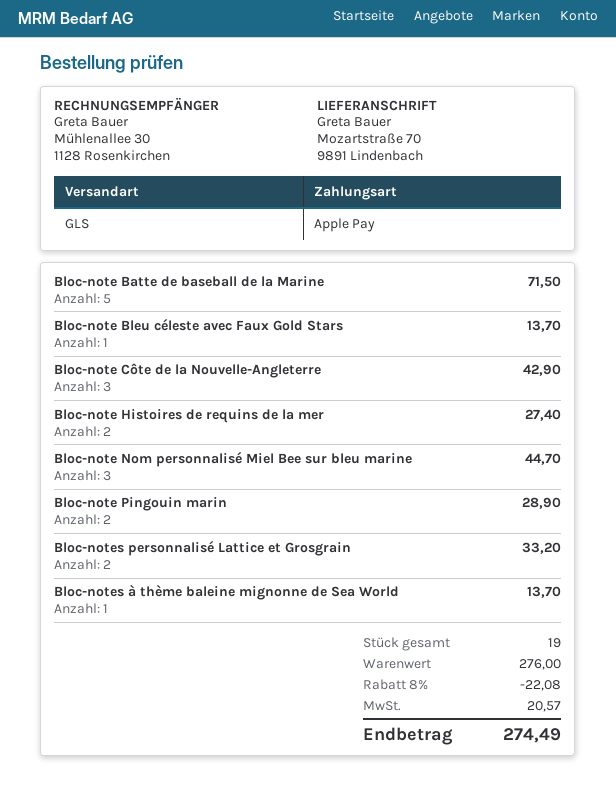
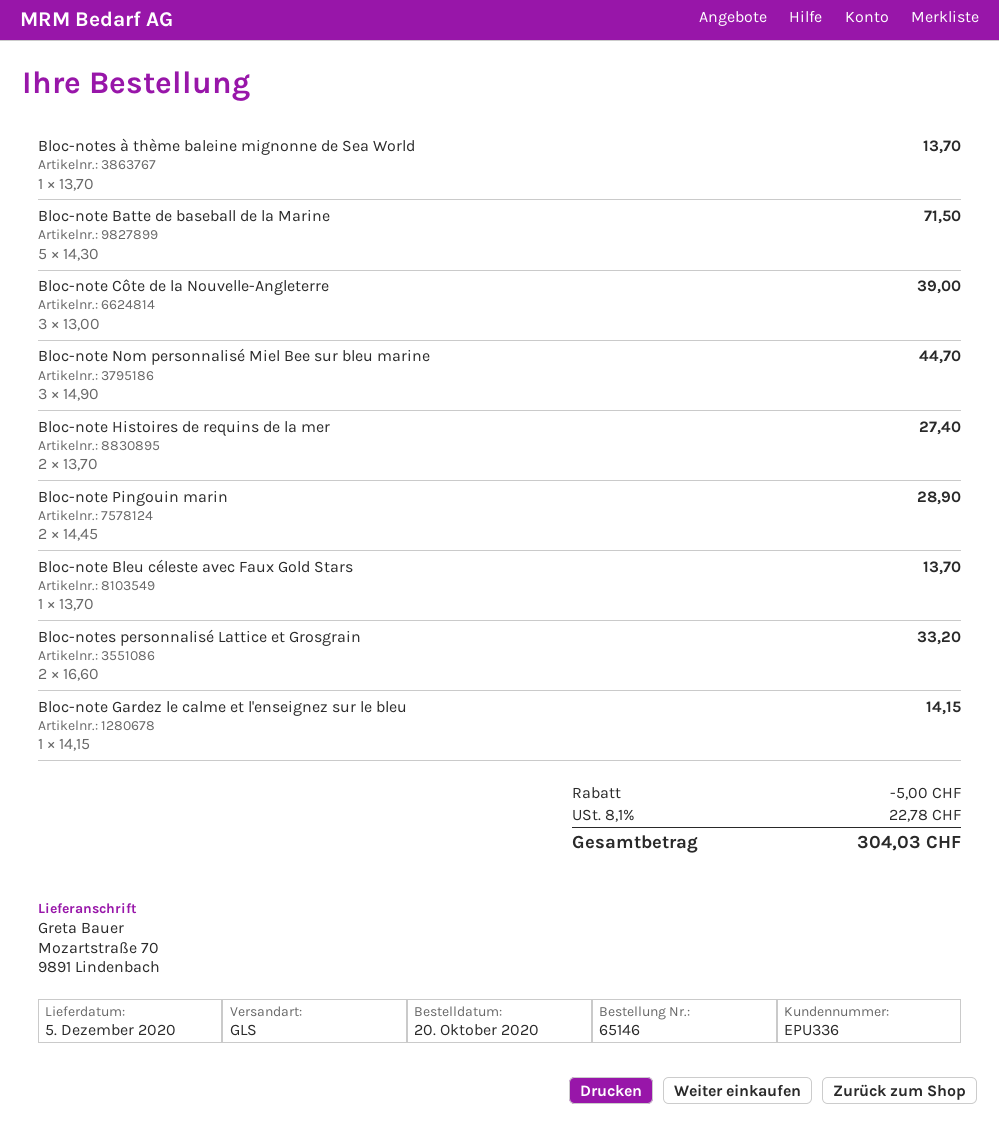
Bloc-note Côte de la Nouvelle-Angleterre: 3 for 42.90 -> 3 for 39.00
Bloc-note Gardez le calme et l'enseignez sur le bleu: none -> 1 for 14.15
discount: 22.08 -> 5.00
tax: 20.57 -> 22.78
total: 274.49 -> 304.03

